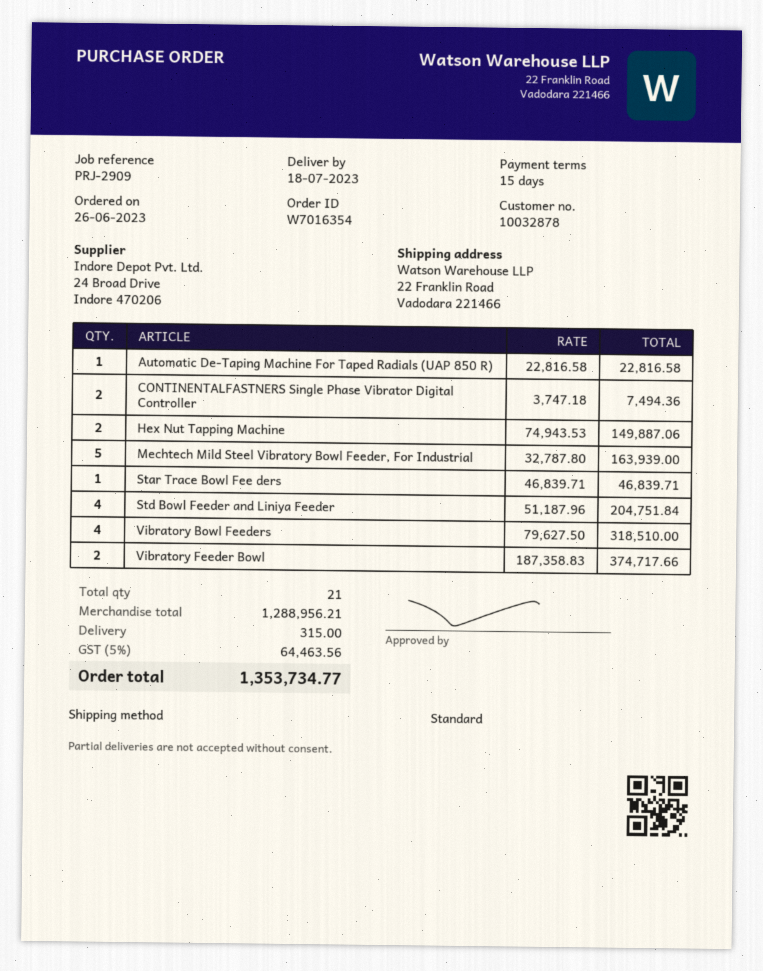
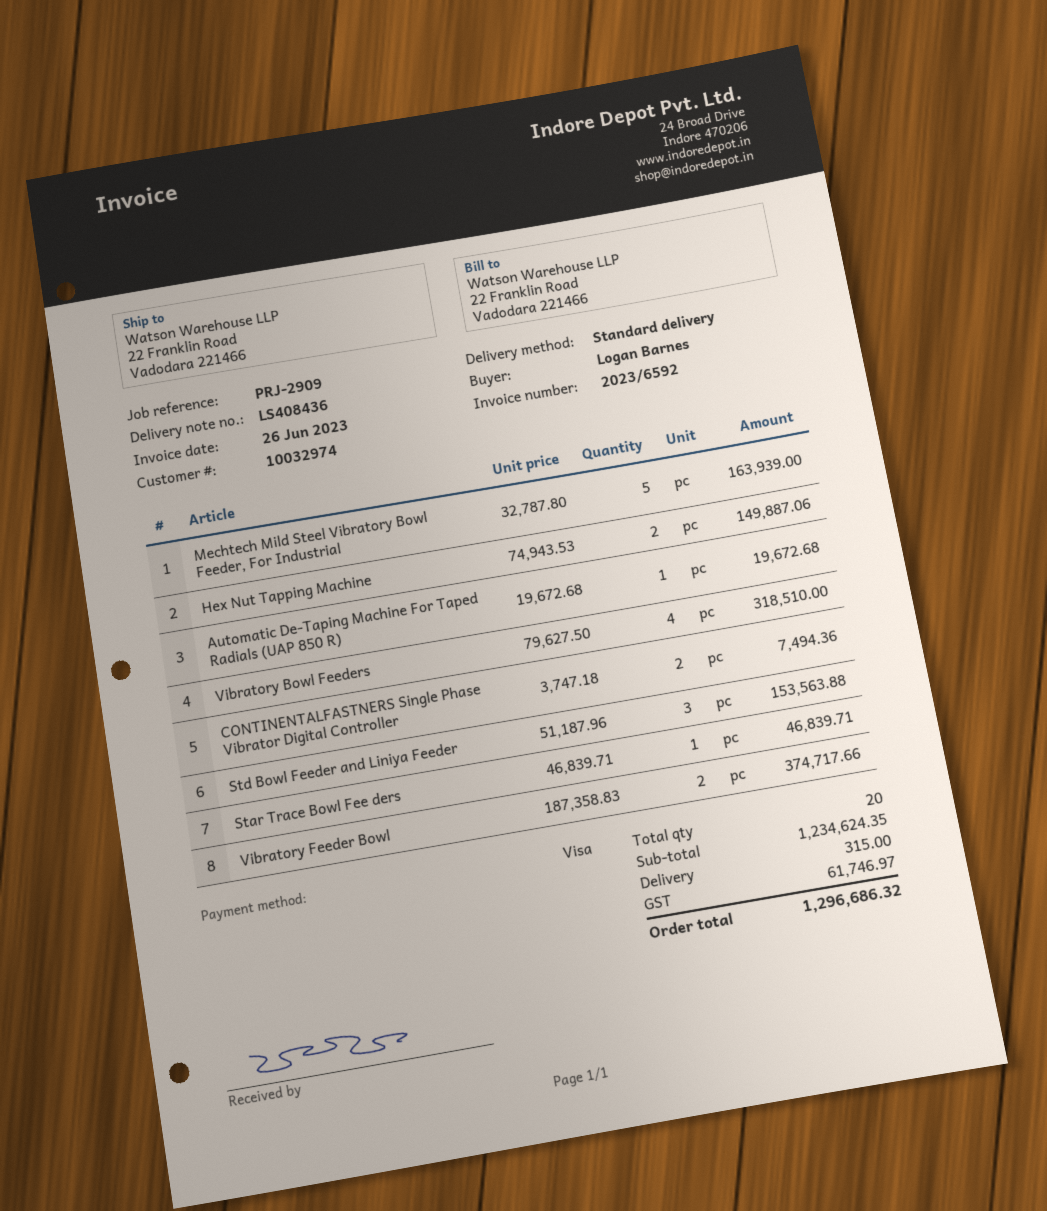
customer number: 10032878 -> 10032974
Automatic De-Taping Machine For Taped Radials (UAP 850 R): 1 x 22816.58 = 22816.58 -> 1 x 19672.68 = 19672.68
Std Bowl Feeder and Liniya Feeder: 4 x 51187.96 = 204751.84 -> 3 x 51187.96 = 153563.88
total quantity: 21 -> 20
subtotal: 1288956.21 -> 1234624.35
tax: 64463.56 -> 61746.97
total: 1353734.77 -> 1296686.32

